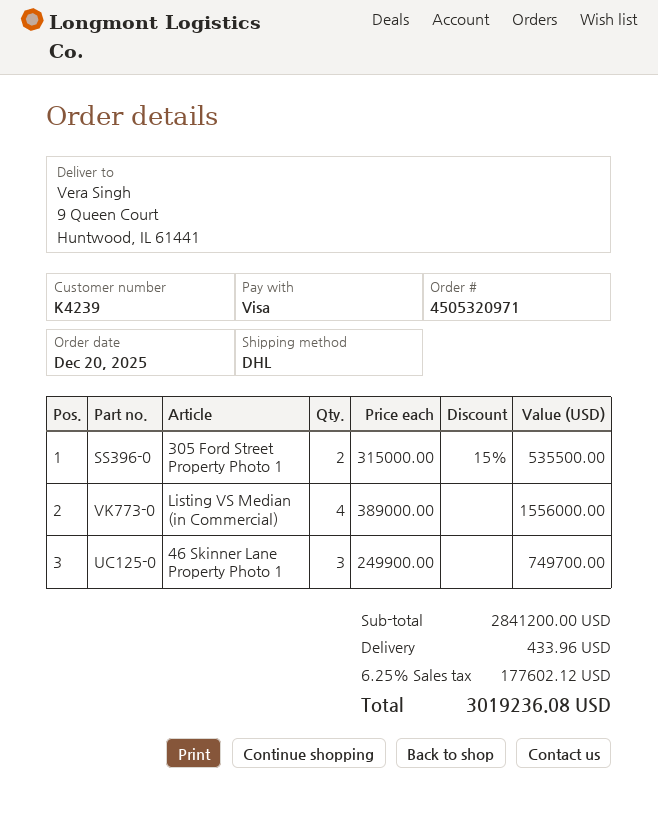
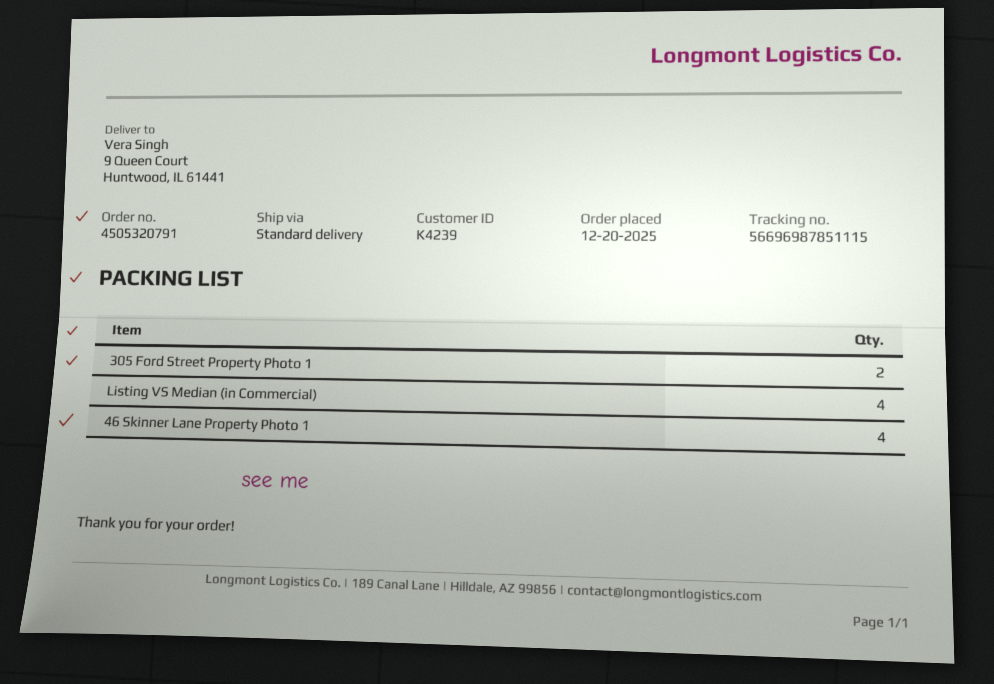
order number: 4505320971 -> 4505320791
shipping method: DHL -> standard
46 Skinner Lane Property Photo 1: 3 -> 4

